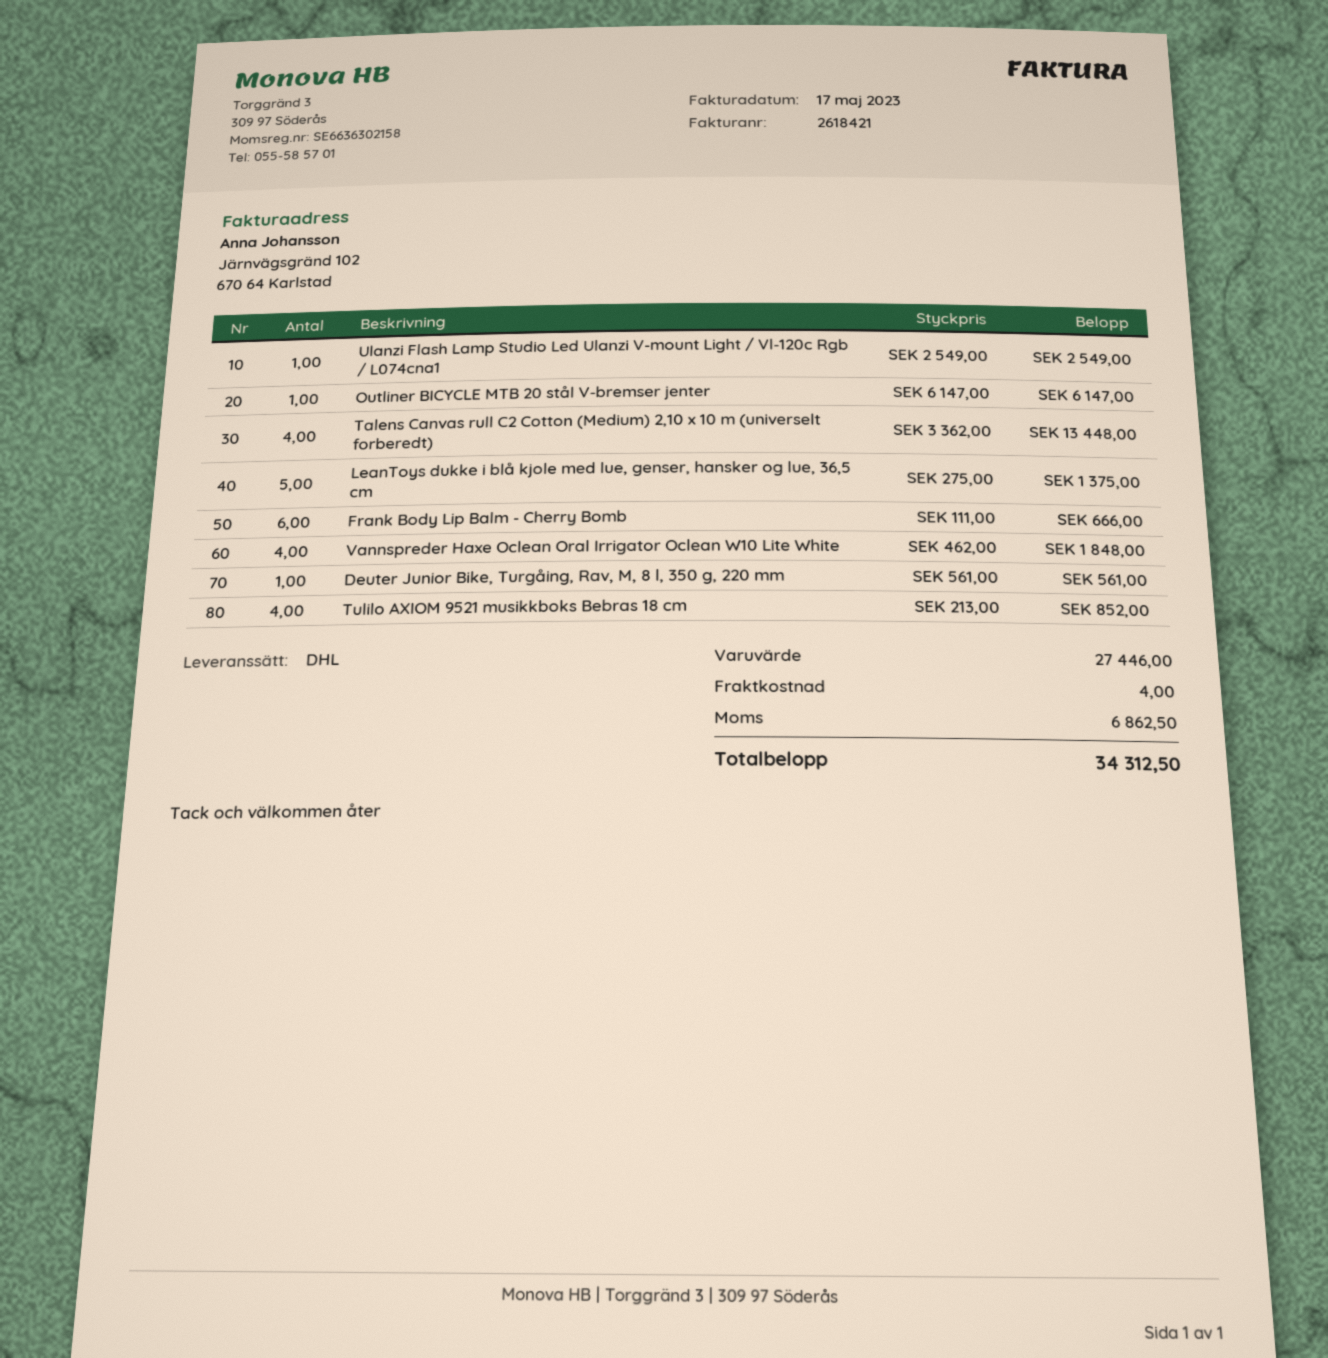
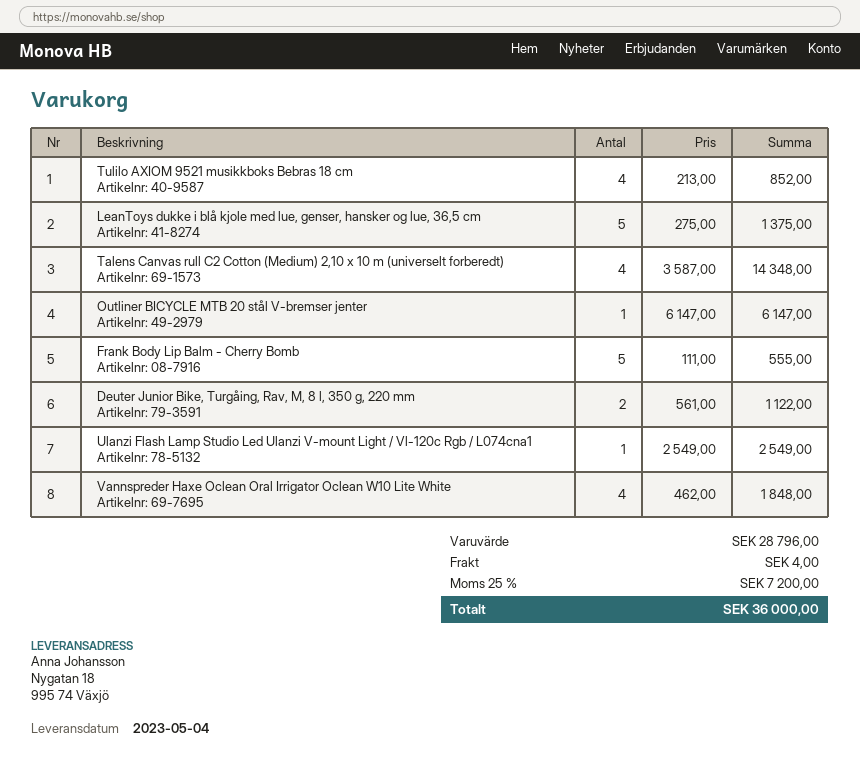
Talens Canvas rull C2 Cotton (Medium) 2,10 x 10 m (universelt forberedt): 4 x 3362.00 = 13448.00 -> 4 x 3587.00 = 14348.00
Frank Body Lip Balm - Cherry Bomb: 6 x 111.00 = 666.00 -> 5 x 111.00 = 555.00
Deuter Junior Bike, Turgåing, Rav, M, 8 l, 350 g, 220 mm: 1 x 561.00 = 561.00 -> 2 x 561.00 = 1122.00
subtotal: 27446.00 -> 28796.00
tax: 6862.50 -> 7200.00
total: 34312.50 -> 36000.00

